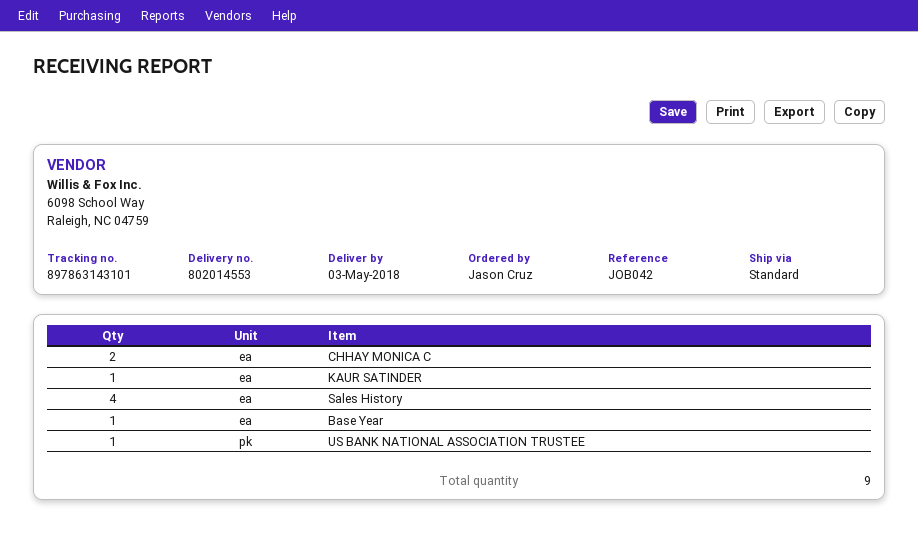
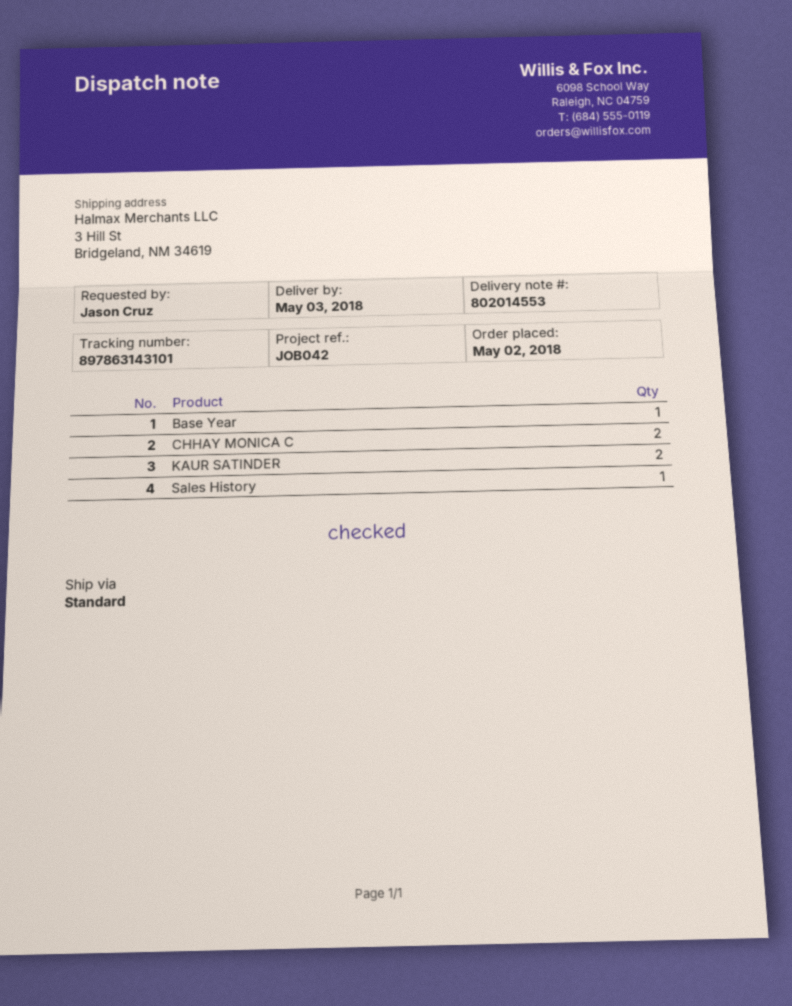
KAUR SATINDER: 1 -> 2
Sales History: 4 -> 1
US BANK NATIONAL ASSOCIATION TRUSTEE: 1 -> none

